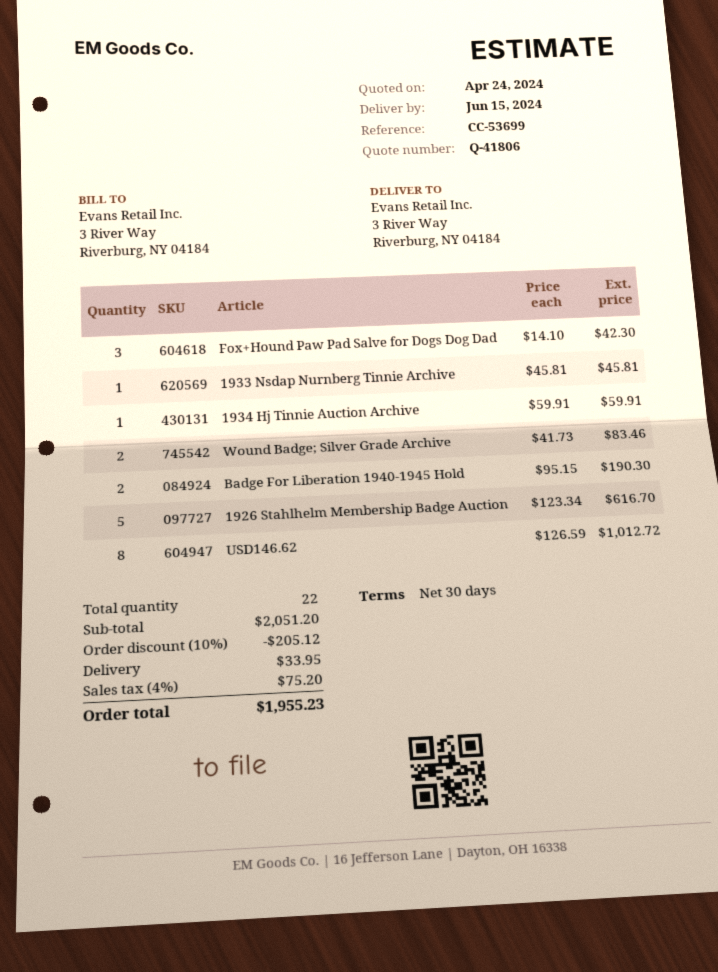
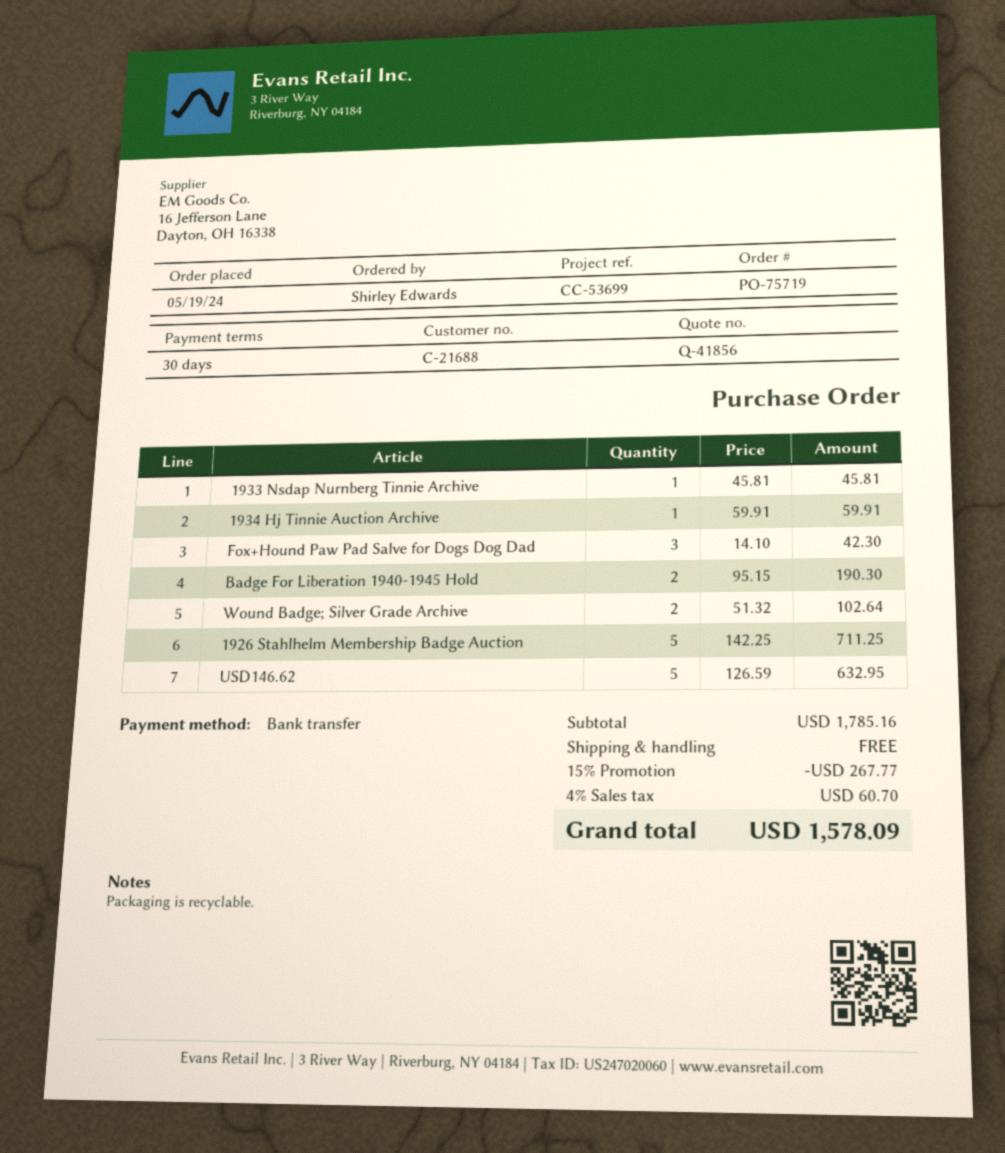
quote number: Q-41806 -> Q-41856
Wound Badge; Silver Grade Archive: 2 x 41.73 = 83.46 -> 2 x 51.32 = 102.64
1926 Stahlhelm Membership Badge Auction: 5 x 123.34 = 616.70 -> 5 x 142.25 = 711.25
USD146.62: 8 x 126.59 = 1012.72 -> 5 x 126.59 = 632.95
subtotal: 2051.20 -> 1785.16
discount: 10% = 205.12 -> 15% = 267.77
shipping: 33.95 -> 0.00
tax: 4% = 75.20 -> 4% = 60.70
total: 1955.23 -> 1578.09

